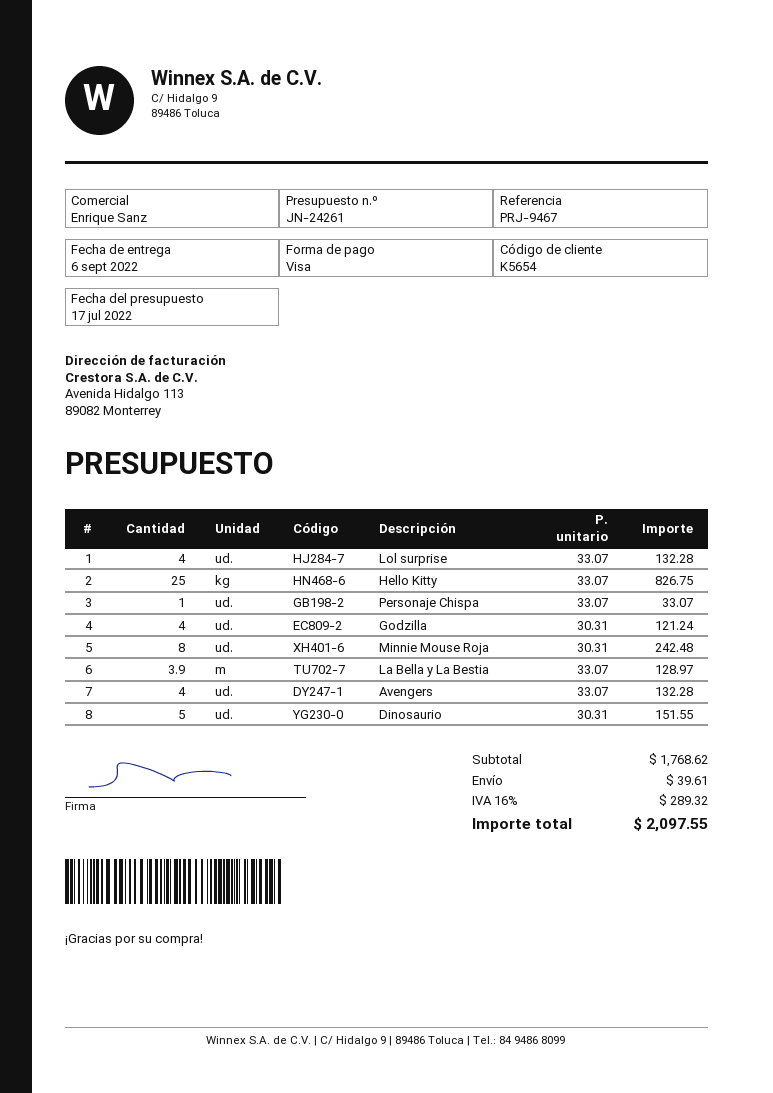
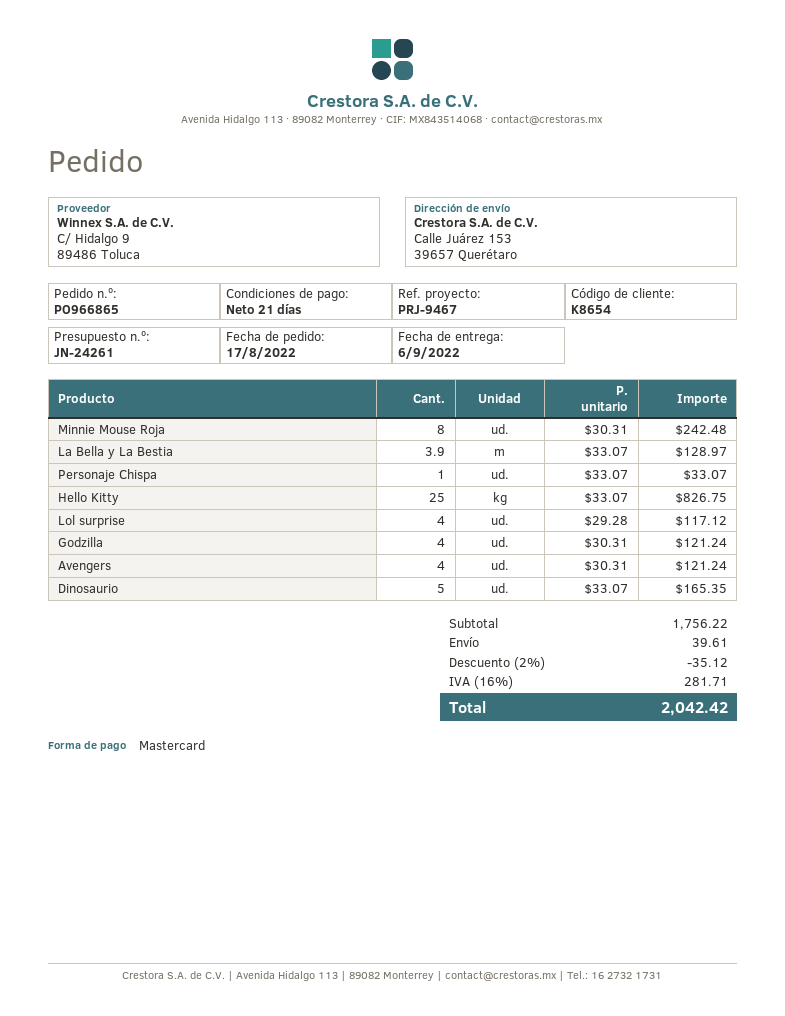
customer number: K5654 -> K8654
payment method: Visa -> Mastercard
Lol surprise: 4 x 33.07 = 132.28 -> 4 x 29.28 = 117.12
Avengers: 4 x 33.07 = 132.28 -> 4 x 30.31 = 121.24
Dinosaurio: 5 x 30.31 = 151.55 -> 5 x 33.07 = 165.35
subtotal: 1768.62 -> 1756.22
discount: none -> 2% = 35.12
tax: 16% = 289.32 -> 16% = 281.71
total: 2097.55 -> 2042.42

